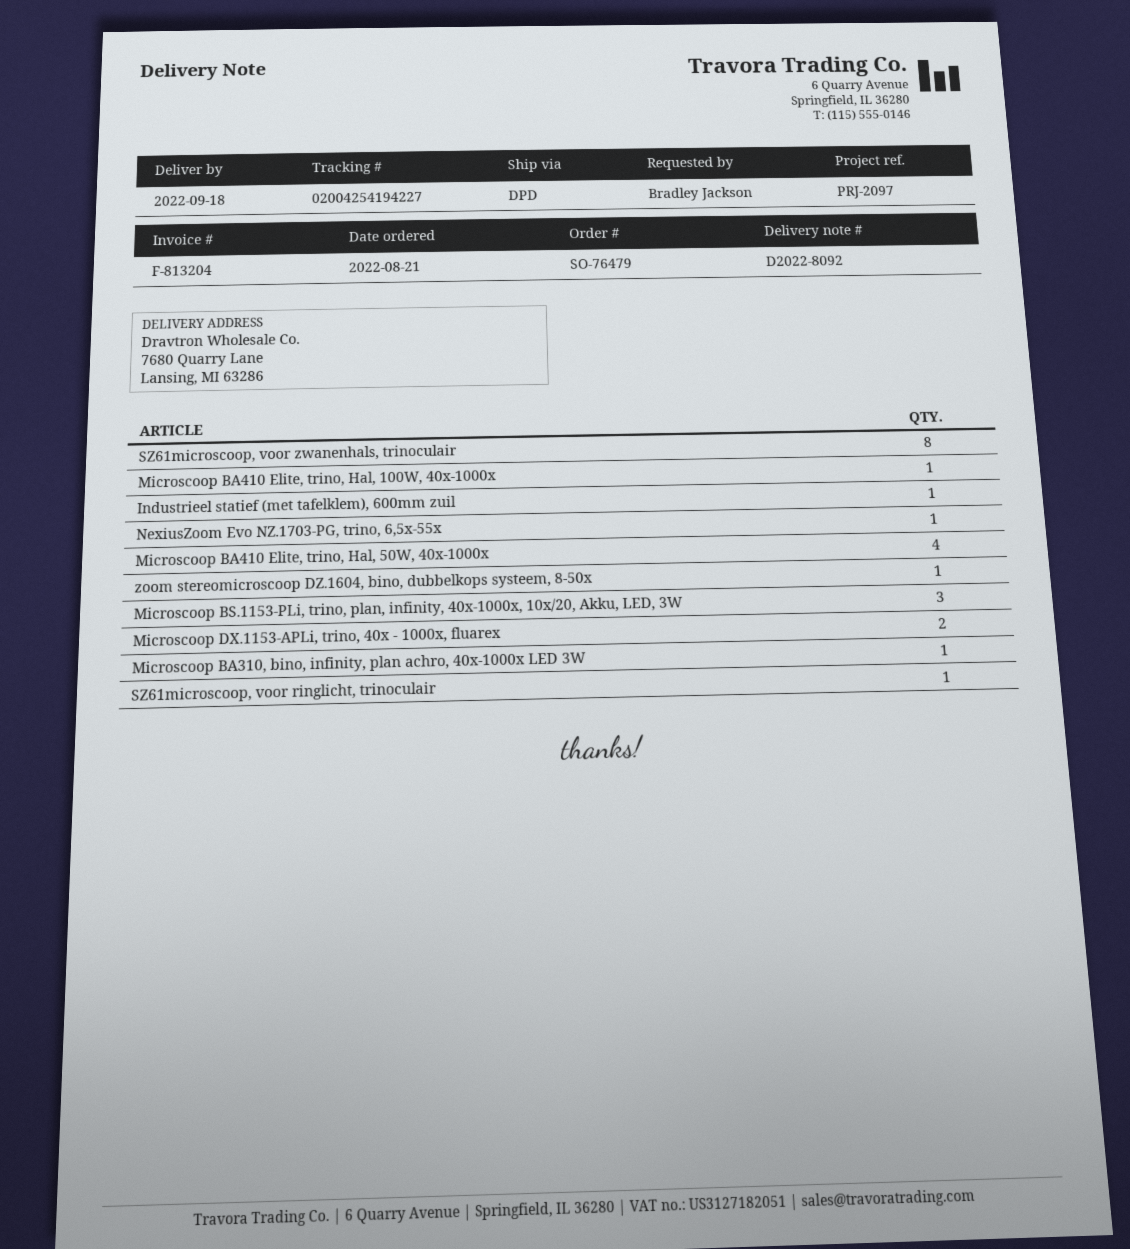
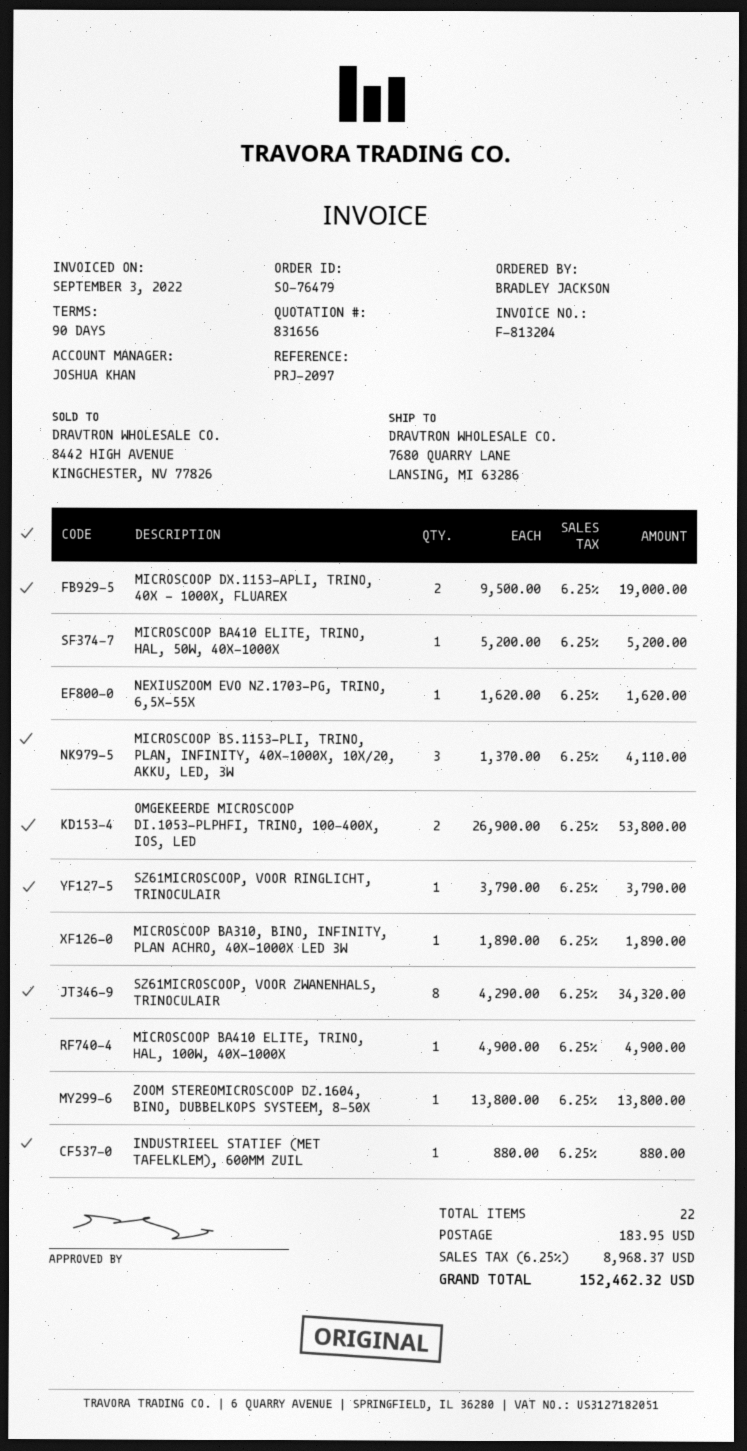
Microscoop BA410 Elite, trino, Hal, 50W, 40x-1000x: 4 -> 1
OMGEKEERDE MICROSCOOP DI.1053-PLPHFI, TRINO, 100-400X, IOS, LED: none -> 2

